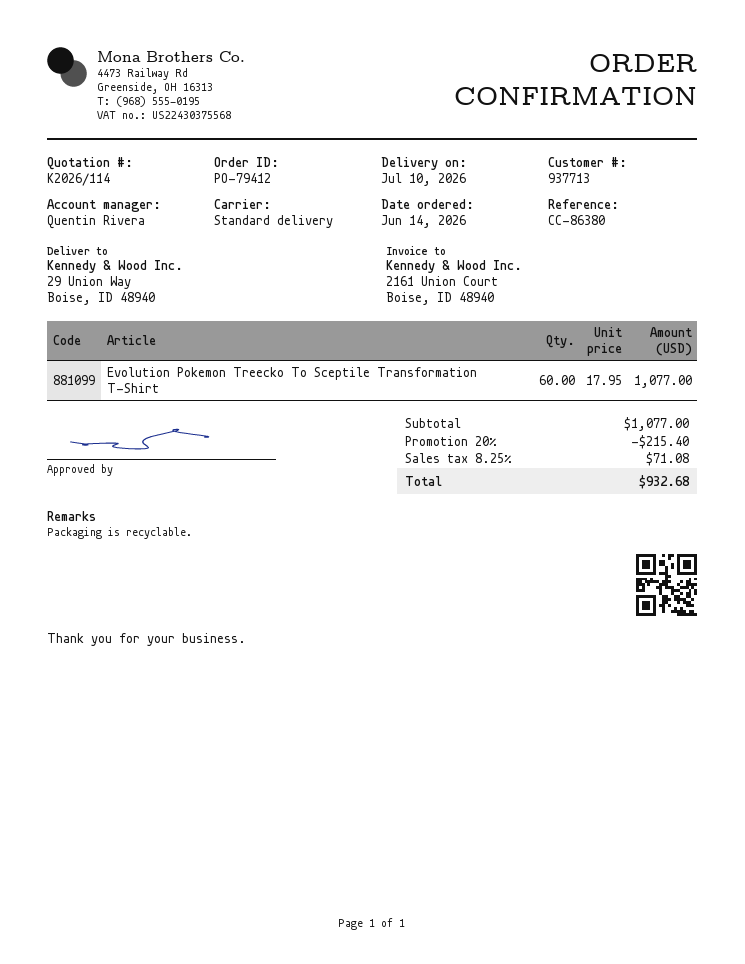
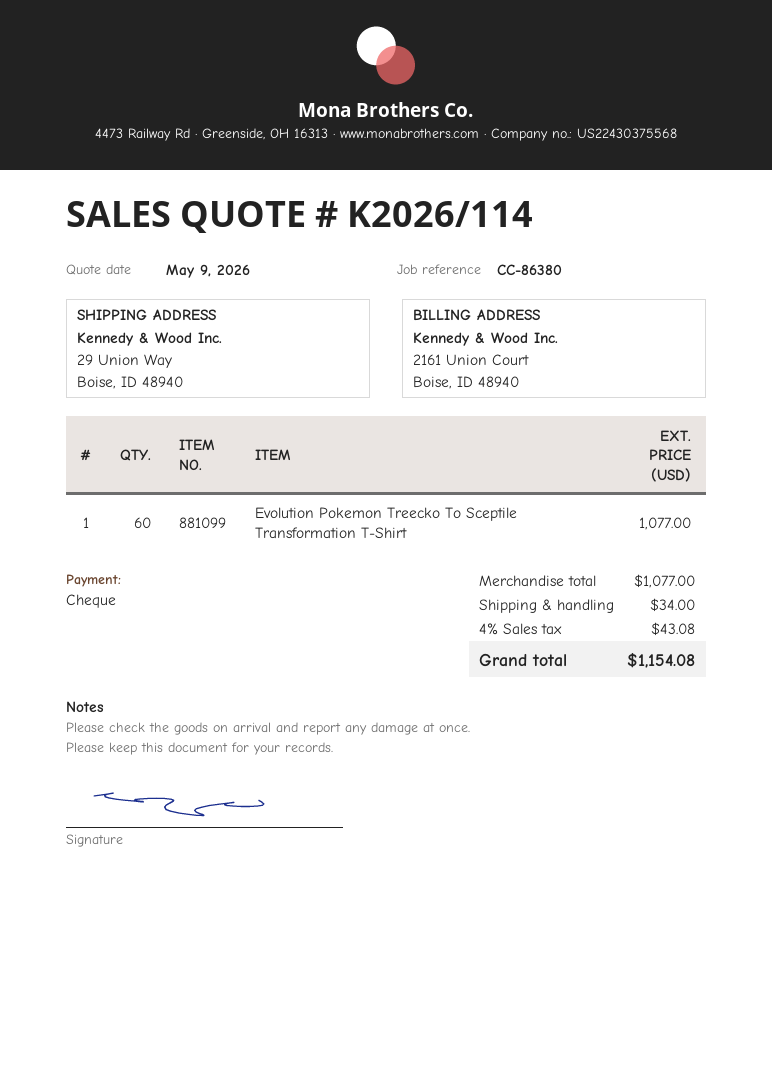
discount: 20% = 215.40 -> none
shipping: none -> 34.00
tax: 8.25% = 71.08 -> 4% = 43.08
total: 932.68 -> 1154.08

